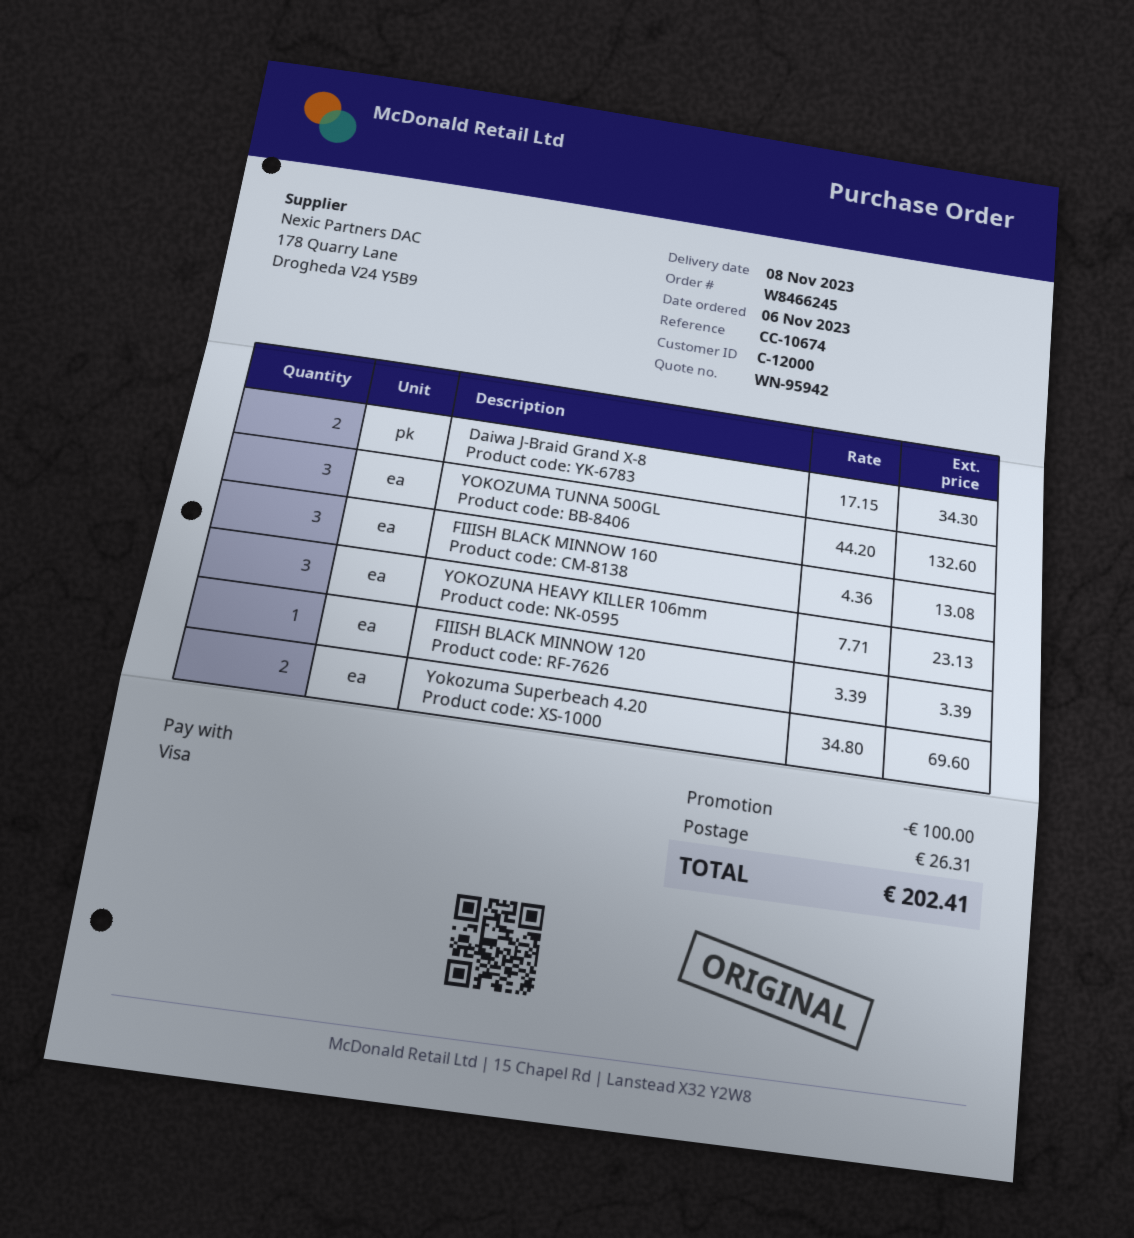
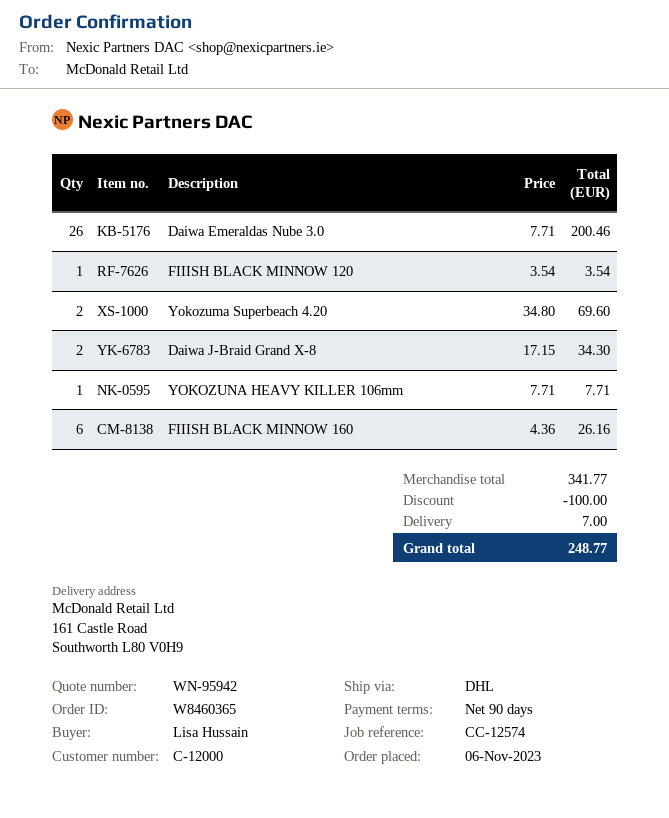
order number: W8466245 -> W8460365
reference: CC-10674 -> CC-12574
YOKOZUMA TUNNA 500GL: 3 x 44.20 = 132.60 -> none
FIIISH BLACK MINNOW 160: 3 x 4.36 = 13.08 -> 6 x 4.36 = 26.16
YOKOZUNA HEAVY KILLER 106mm: 3 x 7.71 = 23.13 -> 1 x 7.71 = 7.71
FIIISH BLACK MINNOW 120: 1 x 3.39 = 3.39 -> 1 x 3.54 = 3.54
Daiwa Emeraldas Nube 3.0: none -> 26 x 7.71 = 200.46
shipping: 26.31 -> 7.00
total: 202.41 -> 248.77

